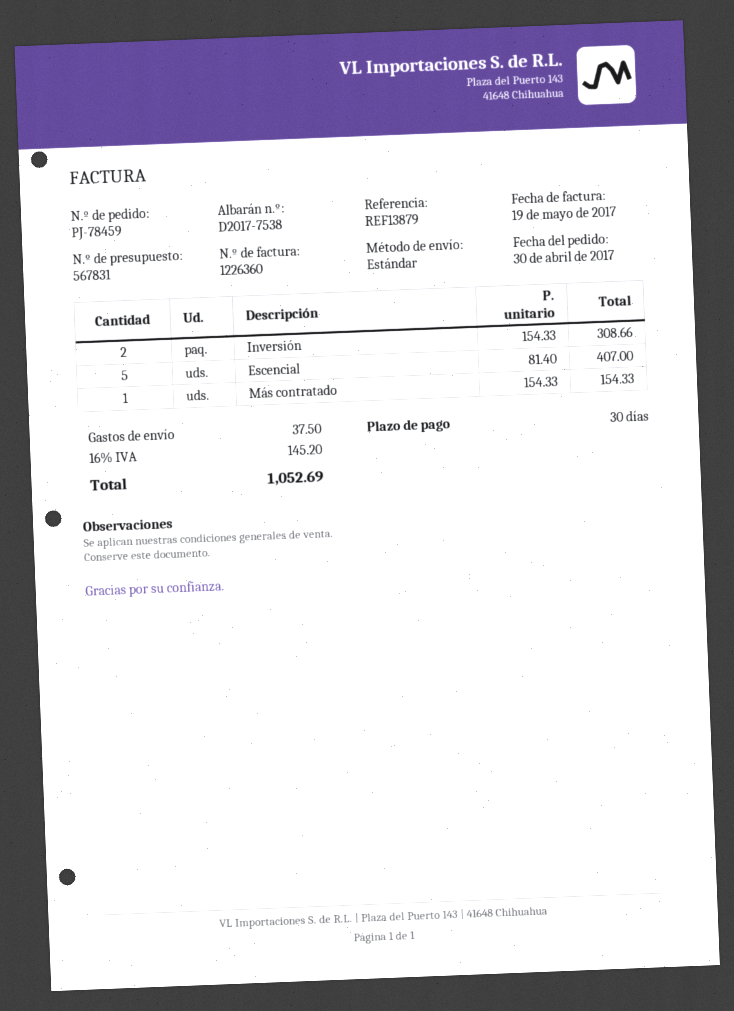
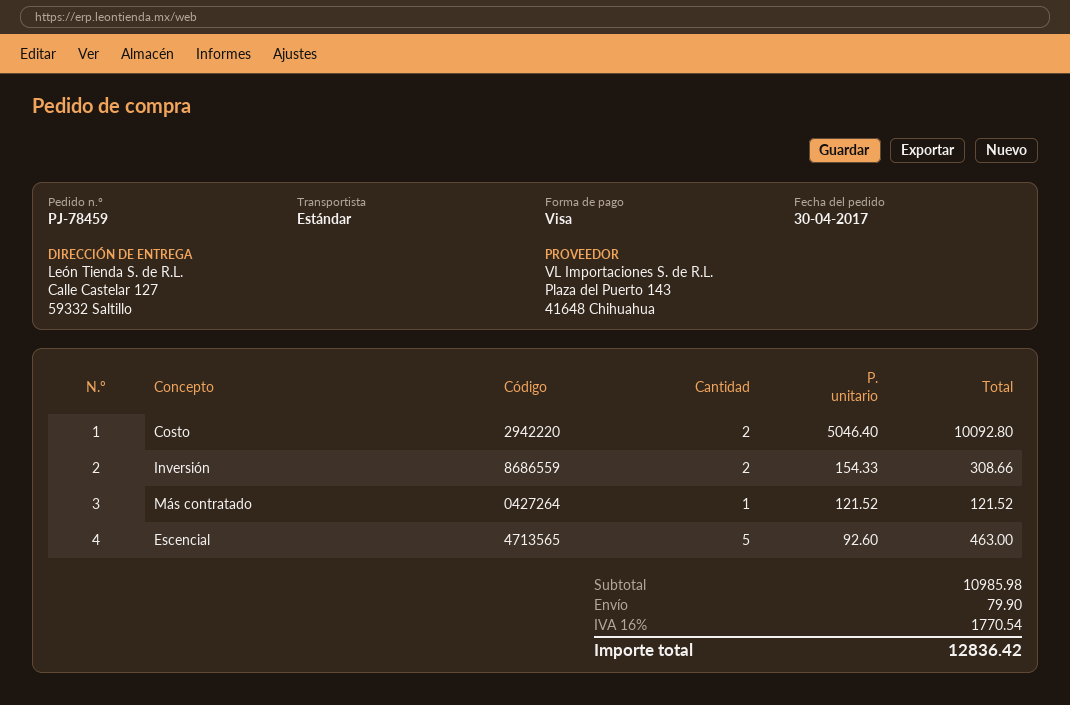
Escencial: 5 x 81.40 = 407.00 -> 5 x 92.60 = 463.00
Más contratado: 1 x 154.33 = 154.33 -> 1 x 121.52 = 121.52
Costo: none -> 2 x 5046.40 = 10092.80
shipping: 37.50 -> 79.90
tax: 16% = 145.20 -> 16% = 1770.54
total: 1052.69 -> 12836.42

